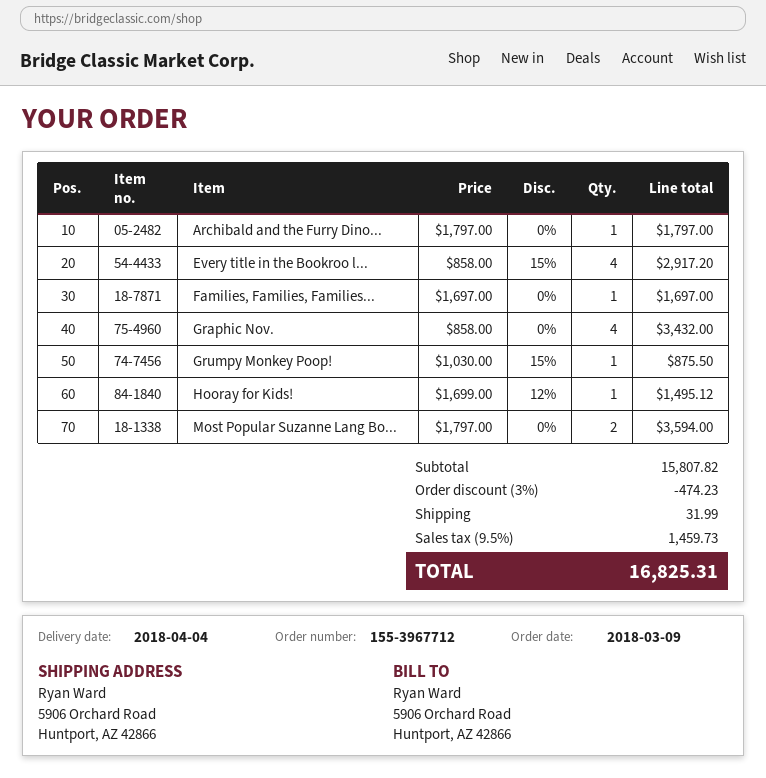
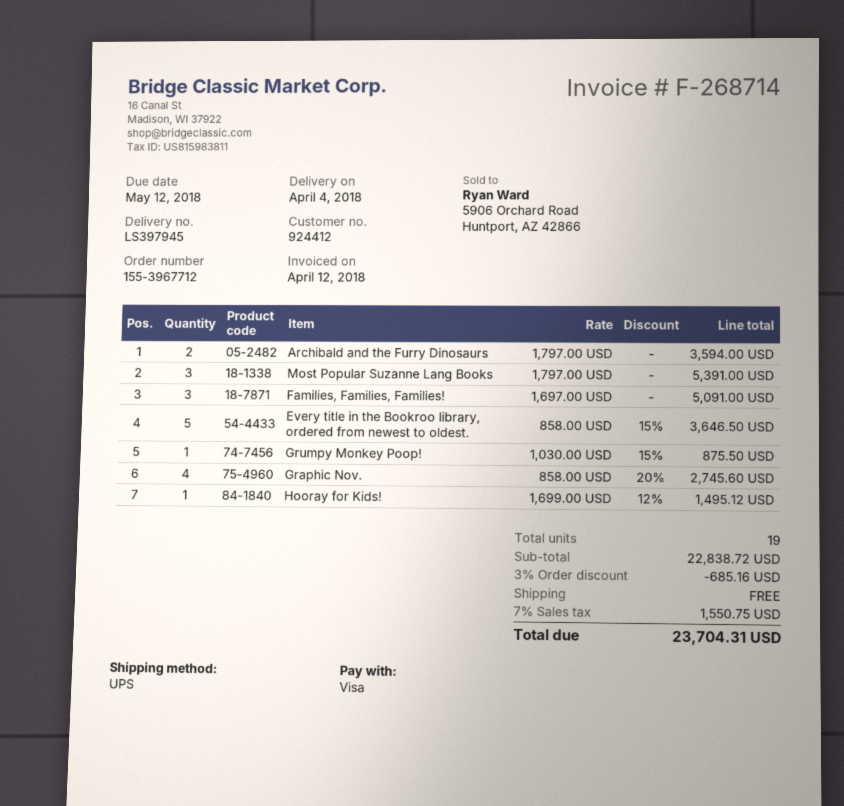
Archibald and the Furry Dino...: 1 x 1797.00 = 1797.00 -> 2 x 1797.00 = 3594.00
Every title in the Bookroo l...: 4 x 858.00 - 15% = 2917.20 -> 5 x 858.00 - 15% = 3646.50
Families, Families, Families...: 1 x 1697.00 = 1697.00 -> 3 x 1697.00 = 5091.00
Graphic Nov.: 4 x 858.00 = 3432.00 -> 4 x 858.00 - 20% = 2745.60
Most Popular Suzanne Lang Bo...: 2 x 1797.00 = 3594.00 -> 3 x 1797.00 = 5391.00
subtotal: 15807.82 -> 22838.72
discount: 3% = 474.23 -> 3% = 685.16
shipping: 31.99 -> 0.00
tax: 9.5% = 1459.73 -> 7% = 1550.75
total: 16825.31 -> 23704.31

